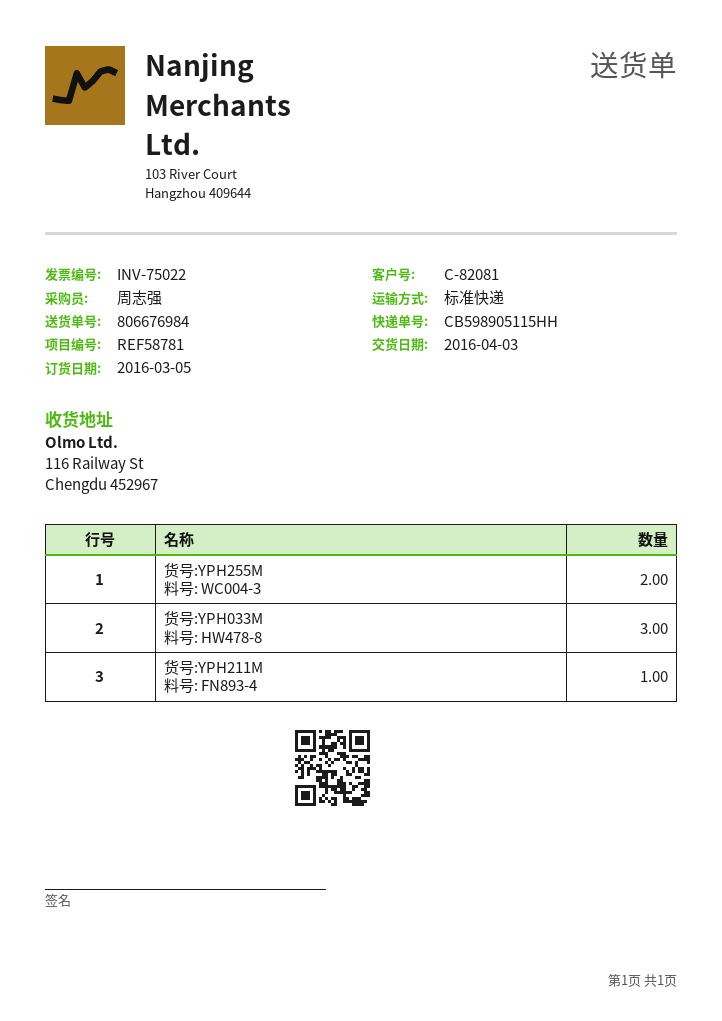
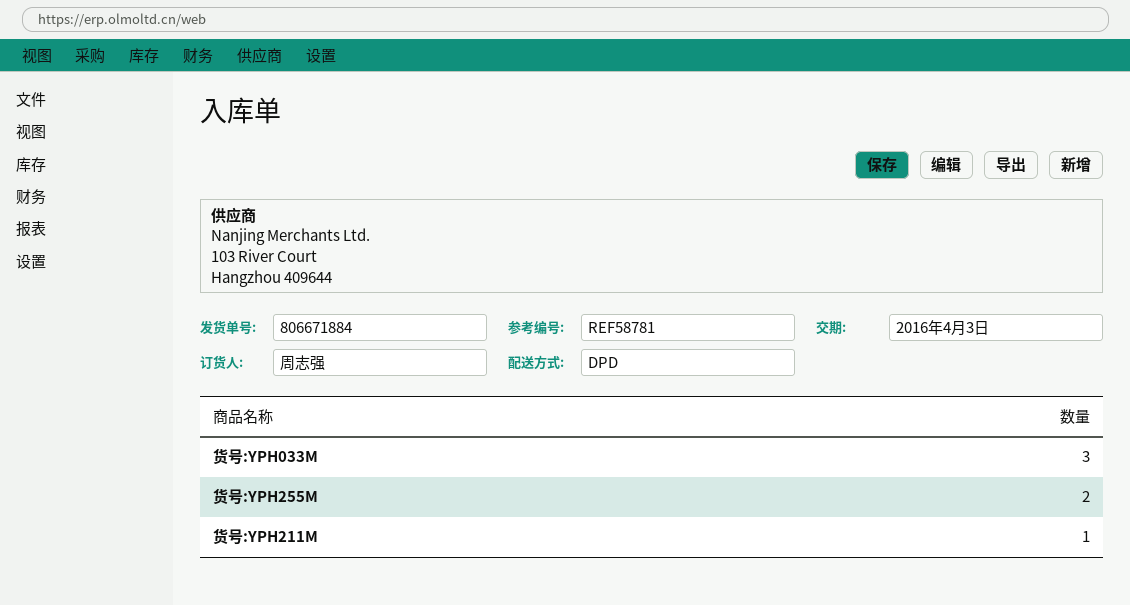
delivery note number: 806676984 -> 806671884
shipping method: standard -> DPD

